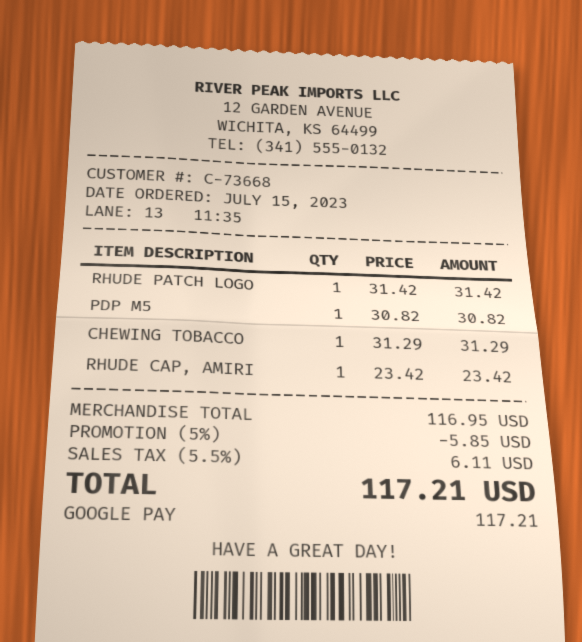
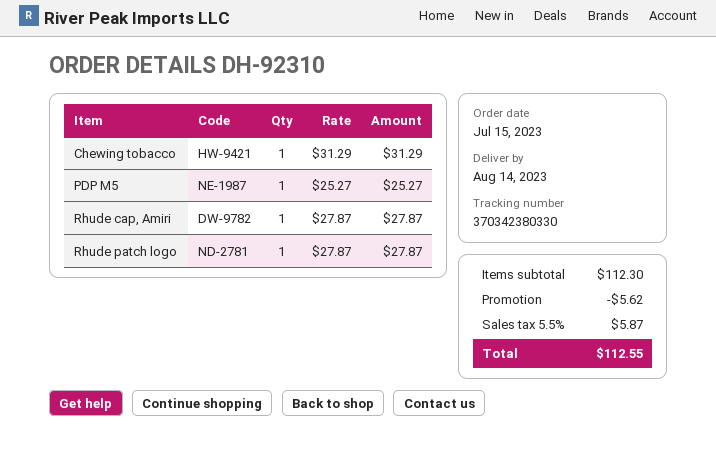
RHUDE PATCH LOGO: 1 x 31.42 = 31.42 -> 1 x 27.87 = 27.87
PDP M5: 1 x 30.82 = 30.82 -> 1 x 25.27 = 25.27
RHUDE CAP, AMIRI: 1 x 23.42 = 23.42 -> 1 x 27.87 = 27.87
subtotal: 116.95 -> 112.30
discount: 5.85 -> 5.62
tax: 5.5% = 6.11 -> 5.5% = 5.87
total: 117.21 -> 112.55

